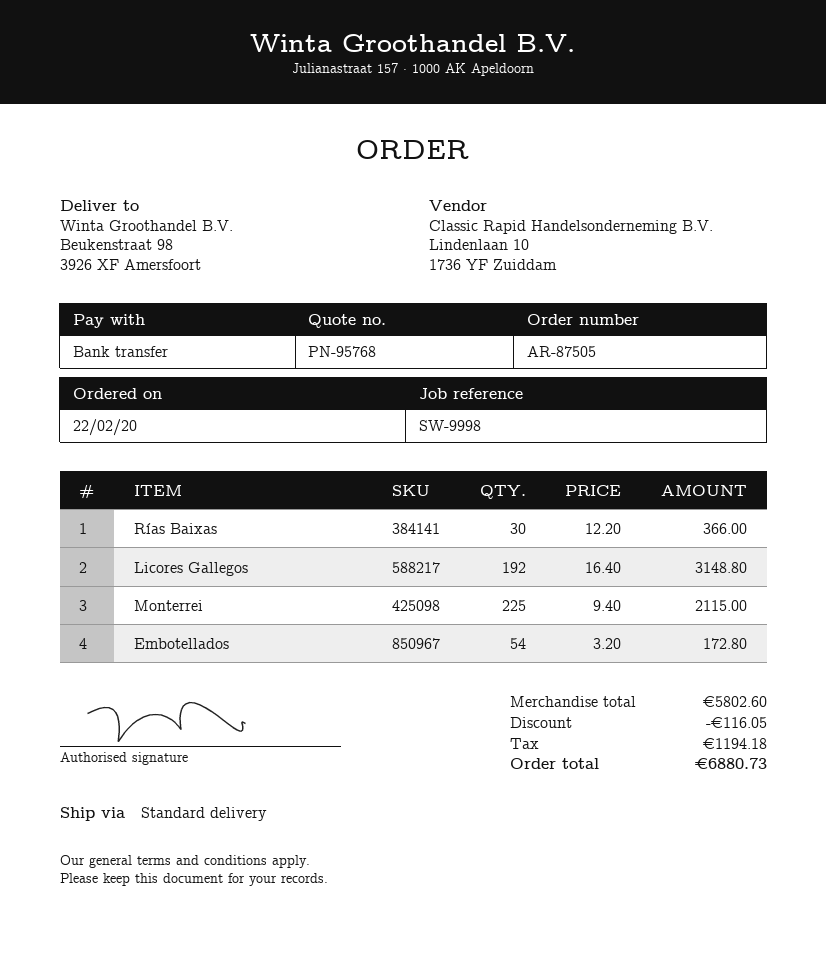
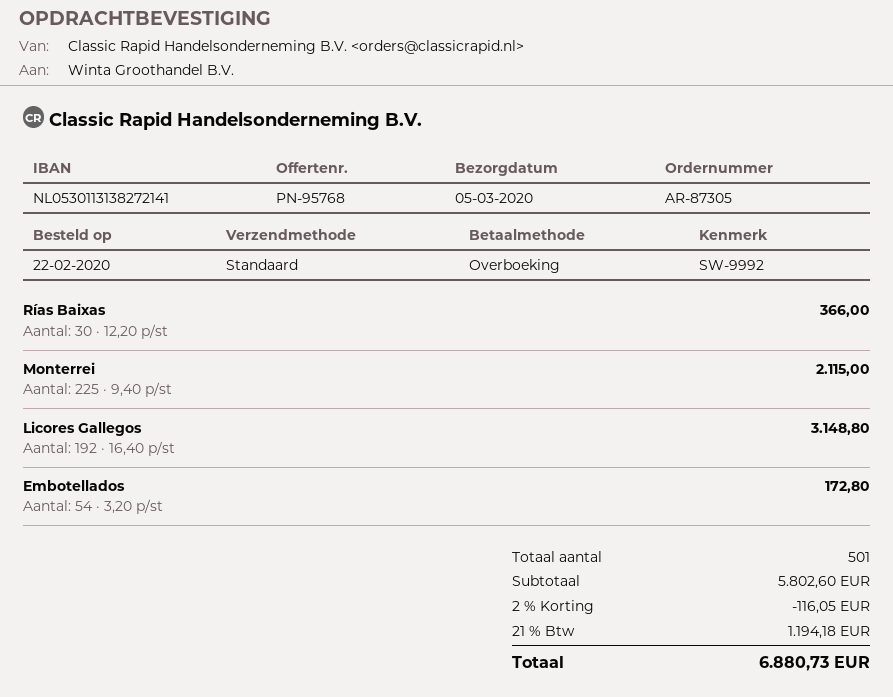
order number: AR-87505 -> AR-87305
reference: SW-9998 -> SW-9992

